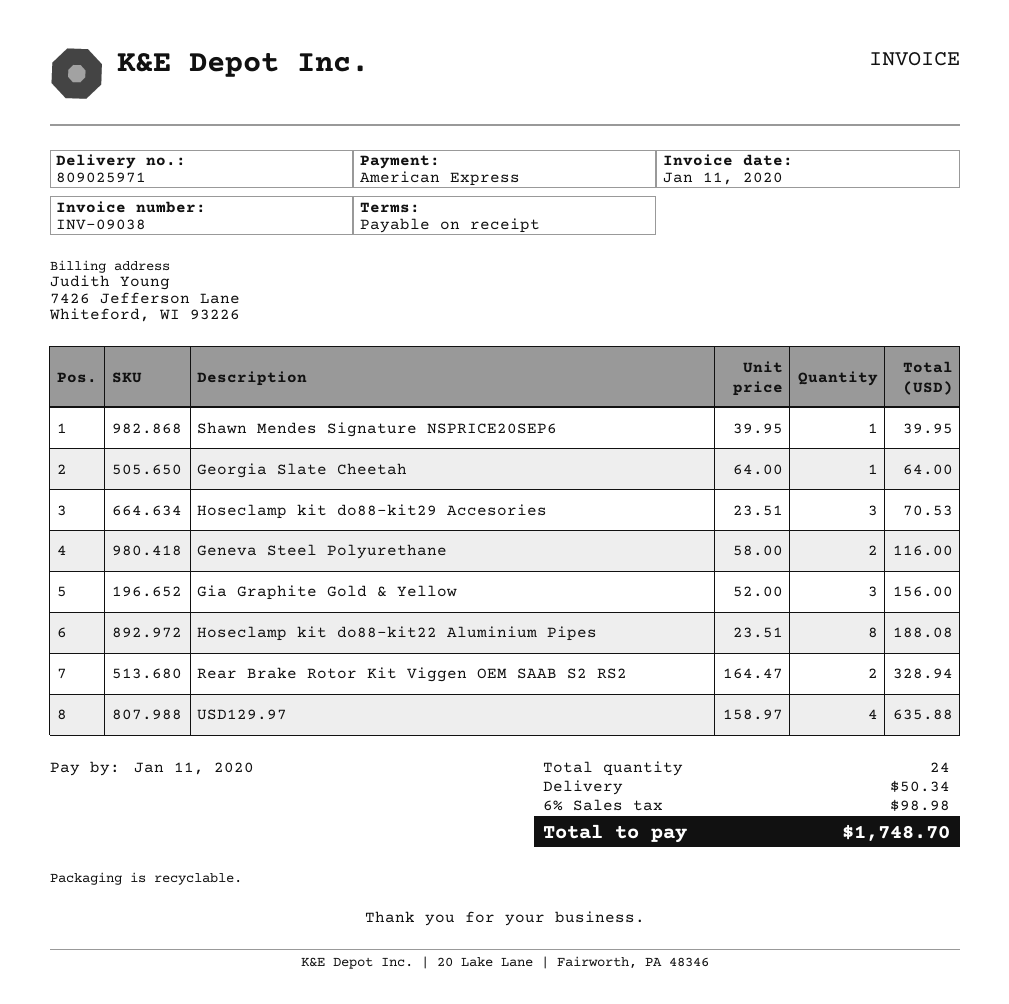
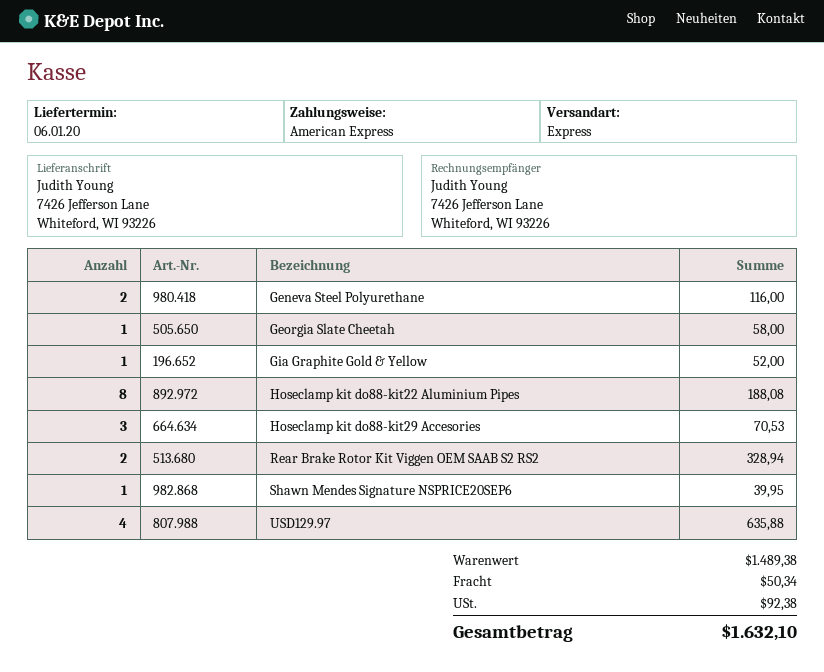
Georgia Slate Cheetah: 1 for 64.00 -> 1 for 58.00
Gia Graphite Gold & Yellow: 3 for 156.00 -> 1 for 52.00
tax: 98.98 -> 92.38
total: 1748.70 -> 1632.10

